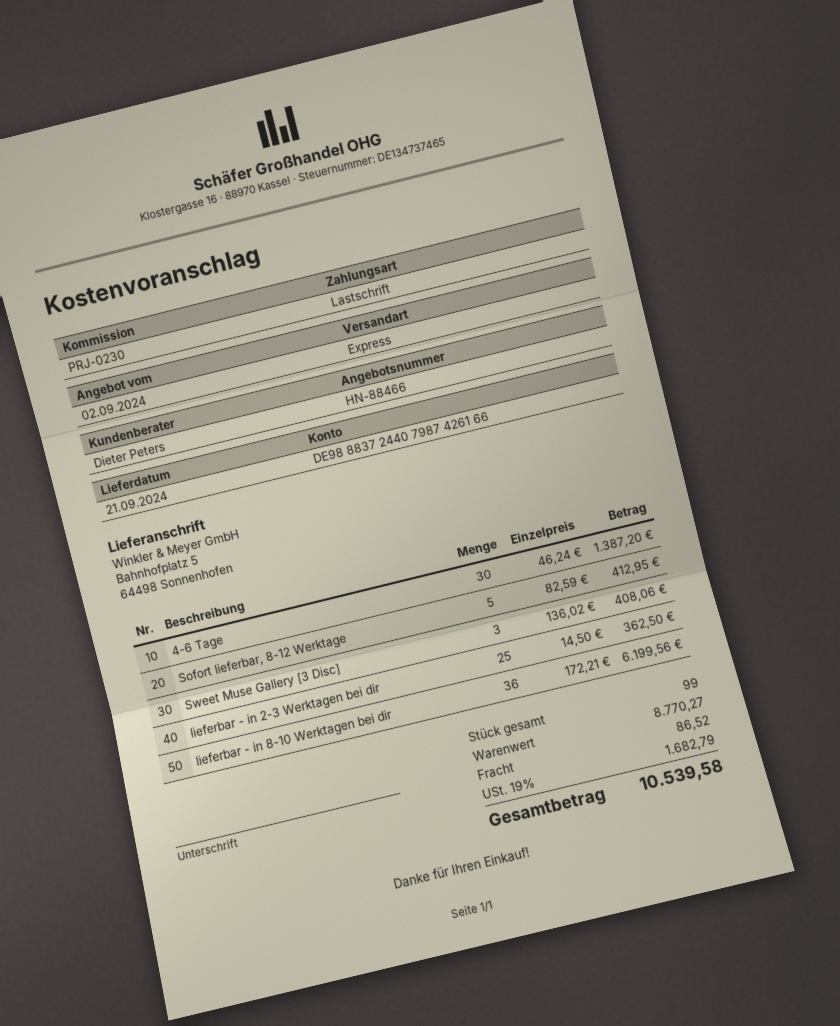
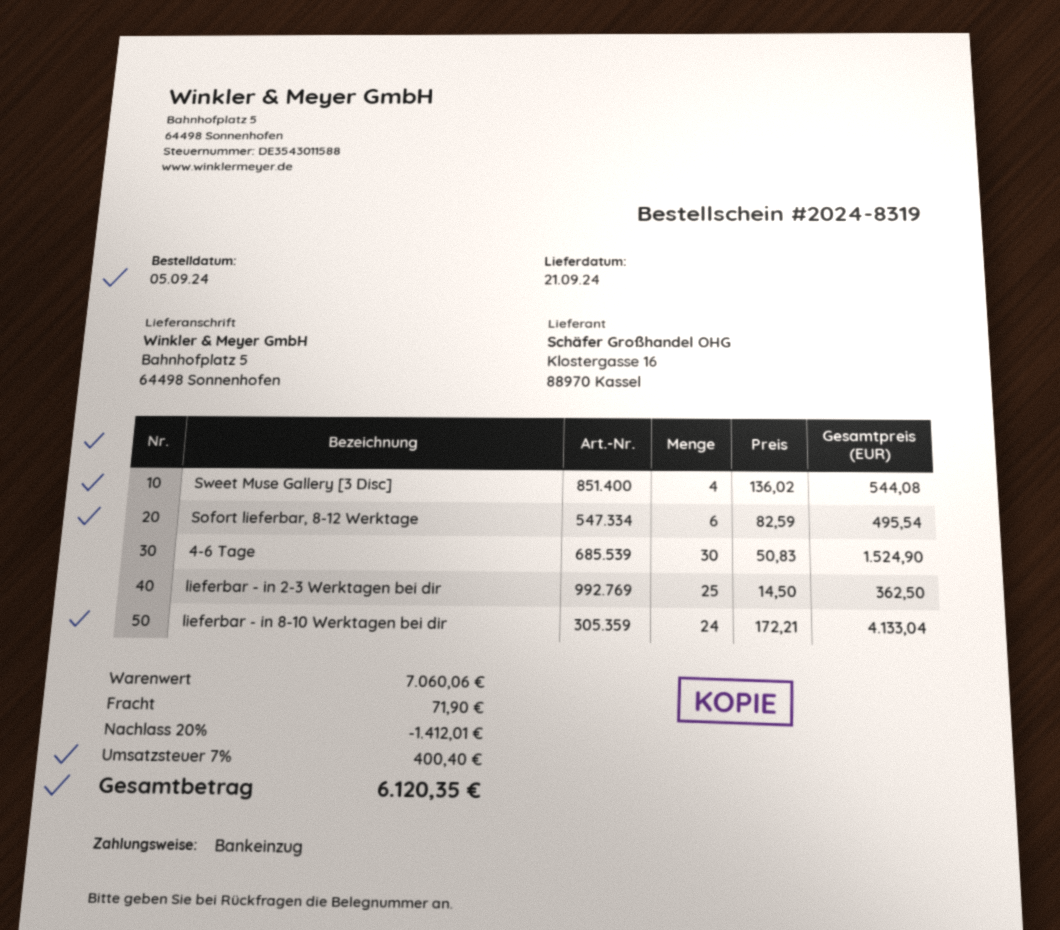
4-6 Tage: 30 x 46.24 = 1387.20 -> 30 x 50.83 = 1524.90
Sofort lieferbar, 8-12 Werktage: 5 x 82.59 = 412.95 -> 6 x 82.59 = 495.54
Sweet Muse Gallery [3 Disc]: 3 x 136.02 = 408.06 -> 4 x 136.02 = 544.08
lieferbar - in 8-10 Werktagen bei dir: 36 x 172.21 = 6199.56 -> 24 x 172.21 = 4133.04
subtotal: 8770.27 -> 7060.06
discount: none -> 20% = 1412.01
shipping: 86.52 -> 71.90
tax: 19% = 1682.79 -> 7% = 400.40
total: 10539.58 -> 6120.35

